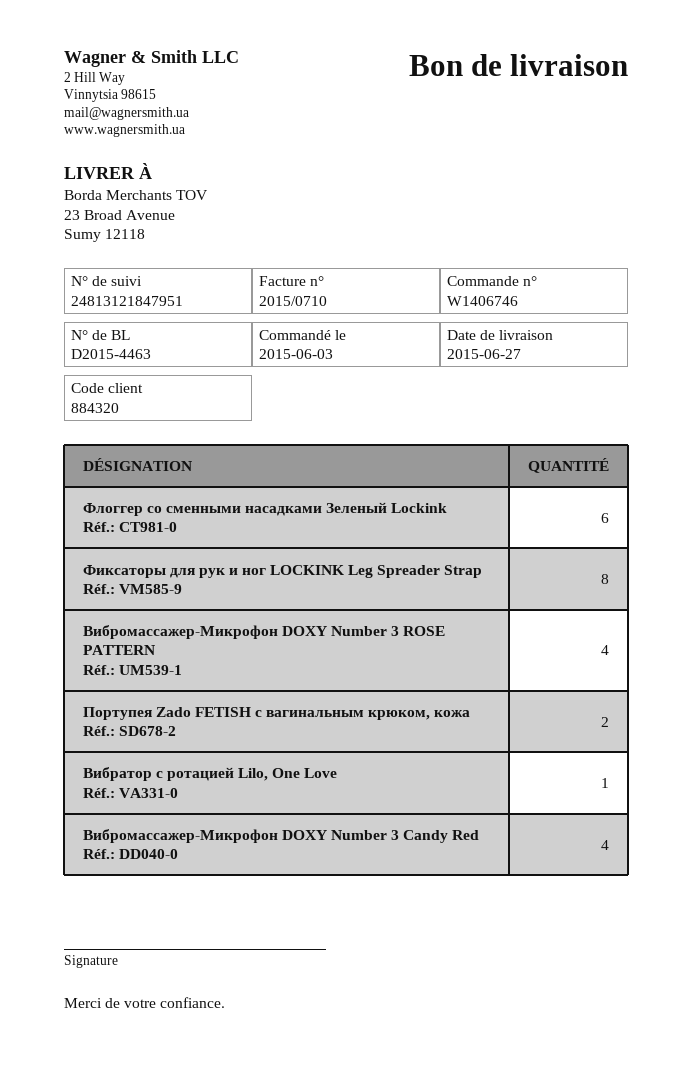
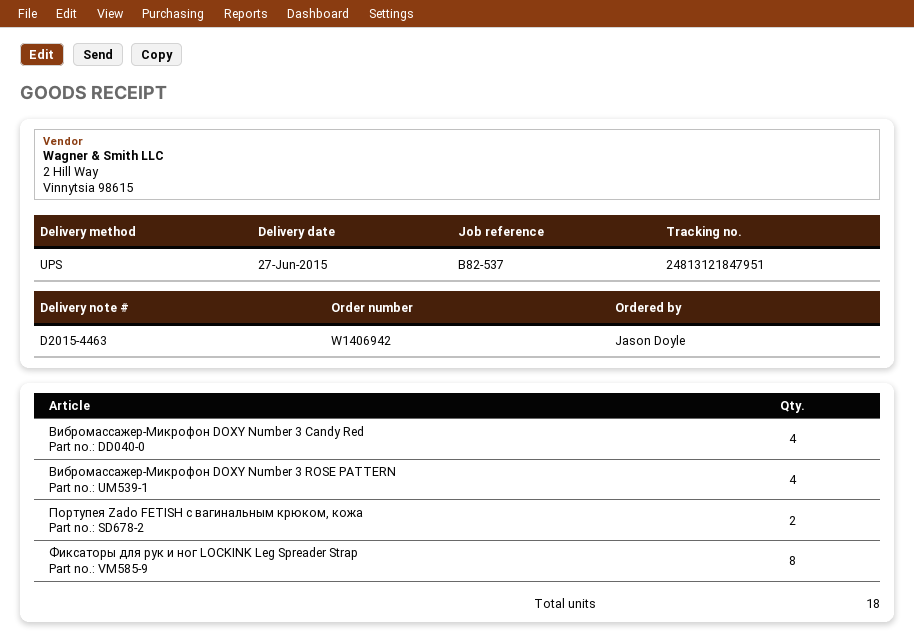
order number: W1406746 -> W1406942
Флоггер со сменными насадками Зеленый Lockink: 6 -> none
Вибратор с ротацией Lilo, One Love: 1 -> none

